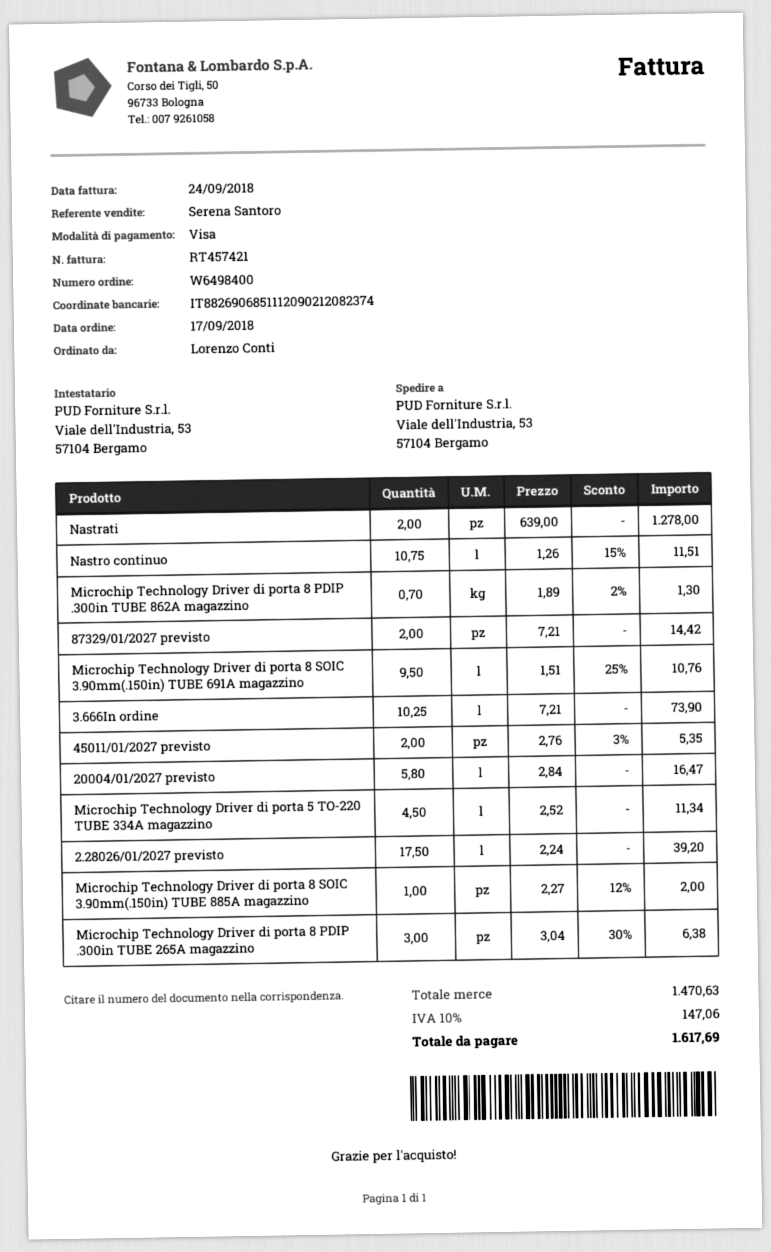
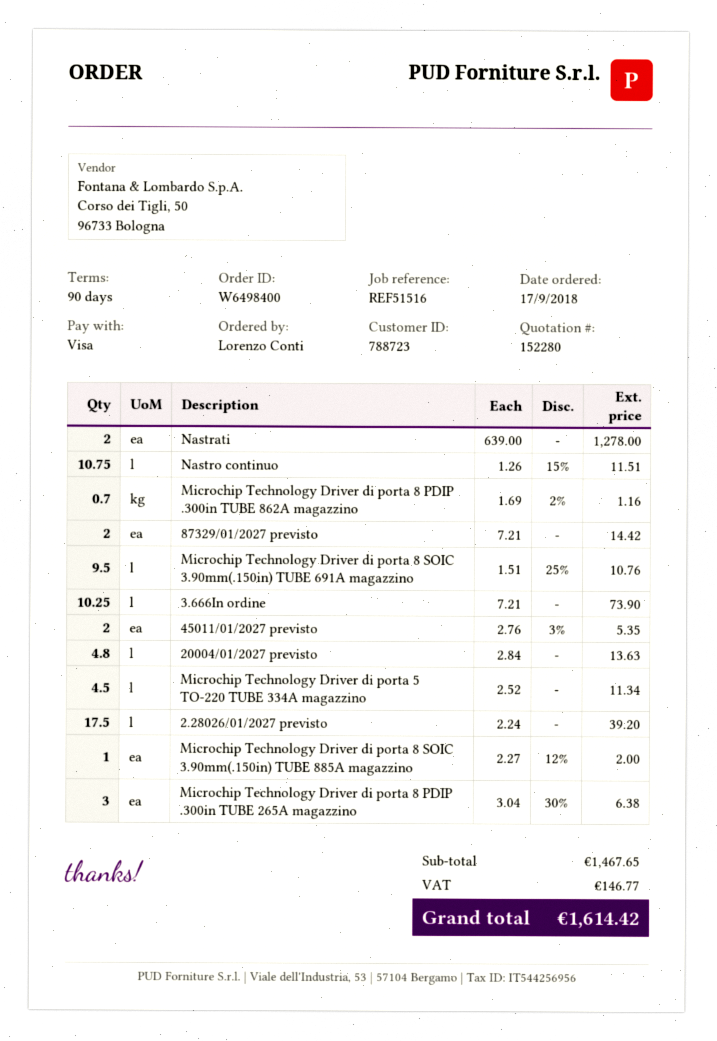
Microchip Technology Driver di porta 8 PDIP .300in TUBE 862A magazzino: 0.7 x 1.89 - 2% = 1.30 -> 0.7 x 1.69 - 2% = 1.16
20004/01/2027 previsto: 5.8 x 2.84 = 16.47 -> 4.8 x 2.84 = 13.63
subtotal: 1470.63 -> 1467.65
tax: 147.06 -> 146.77
total: 1617.69 -> 1614.42

